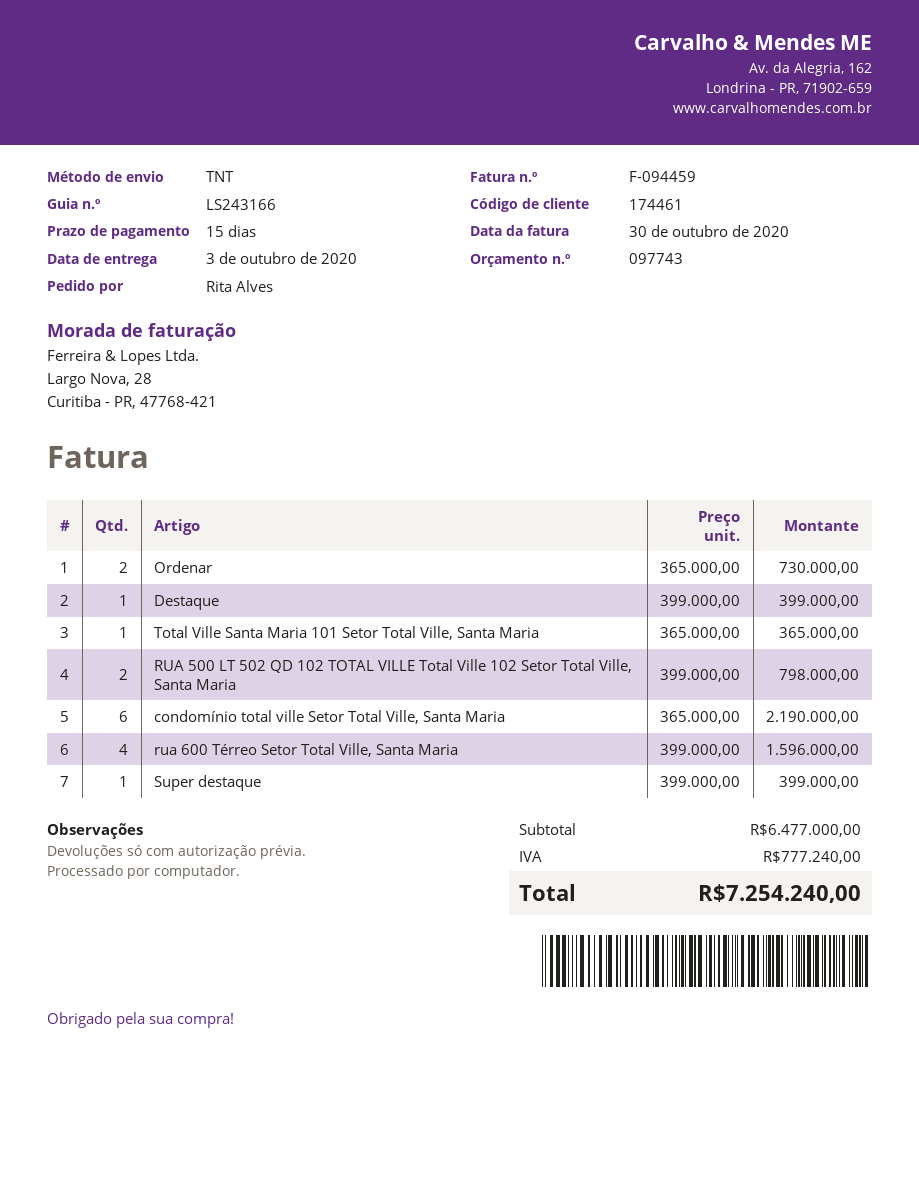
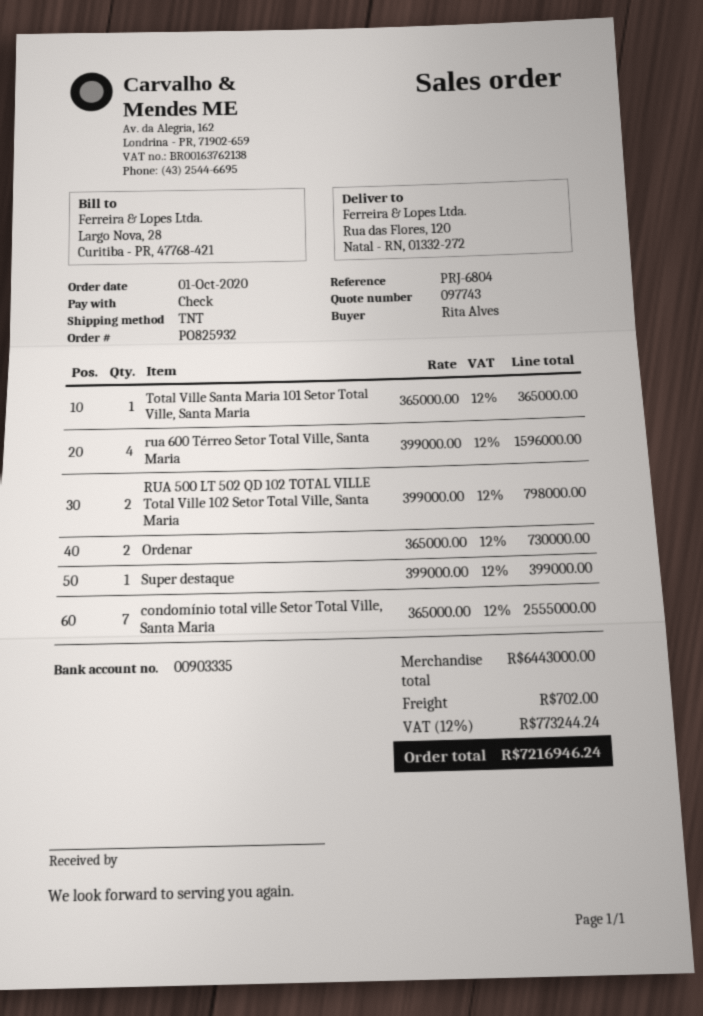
Destaque: 1 x 399000.00 = 399000.00 -> none
condomínio total ville Setor Total Ville, Santa Maria: 6 x 365000.00 = 2190000.00 -> 7 x 365000.00 = 2555000.00
subtotal: 6477000.00 -> 6443000.00
shipping: none -> 702.00
tax: 777240.00 -> 773244.24
total: 7254240.00 -> 7216946.24

